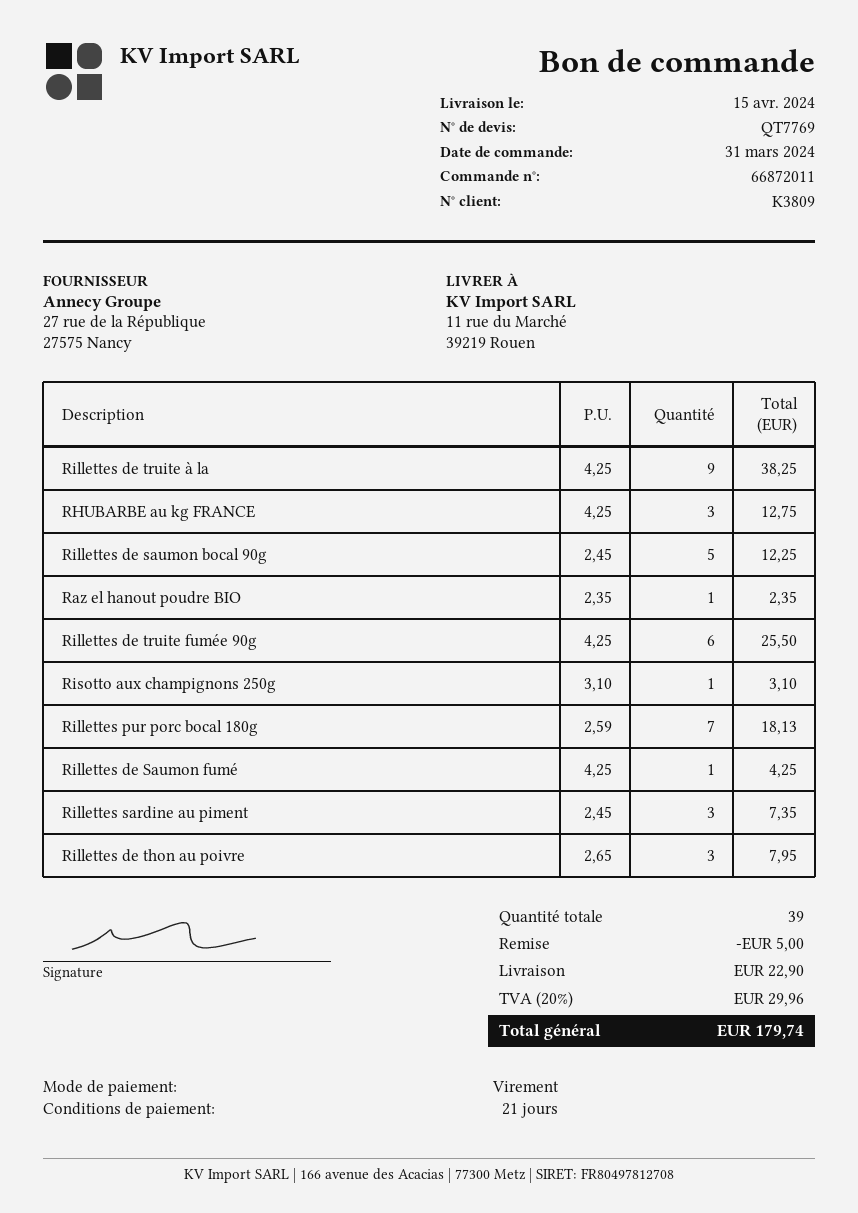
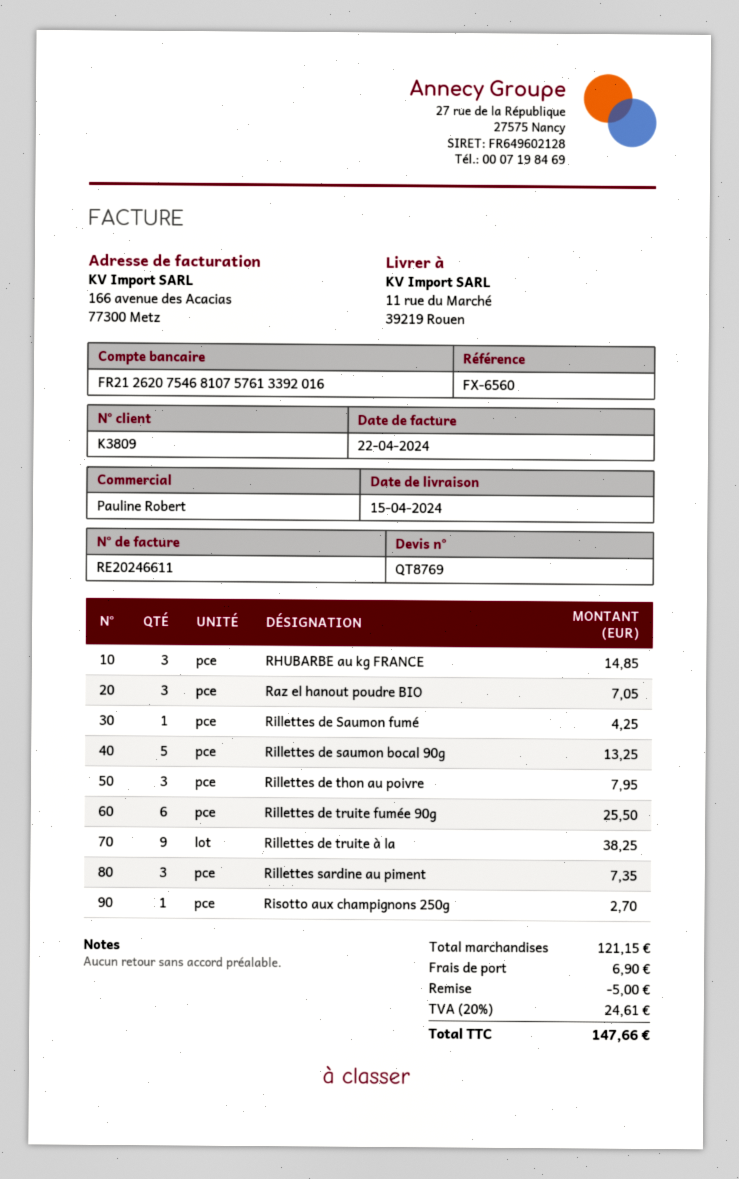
quote number: QT7769 -> QT8769
RHUBARBE au kg FRANCE: 3 for 12.75 -> 3 for 14.85
Rillettes de saumon bocal 90g: 5 for 12.25 -> 5 for 13.25
Raz el hanout poudre BIO: 1 for 2.35 -> 3 for 7.05
Risotto aux champignons 250g: 1 for 3.10 -> 1 for 2.70
Rillettes pur porc bocal 180g: 7 for 18.13 -> none
shipping: 22.90 -> 6.90
tax: 20% = 29.96 -> 20% = 24.61
total: 179.74 -> 147.66

